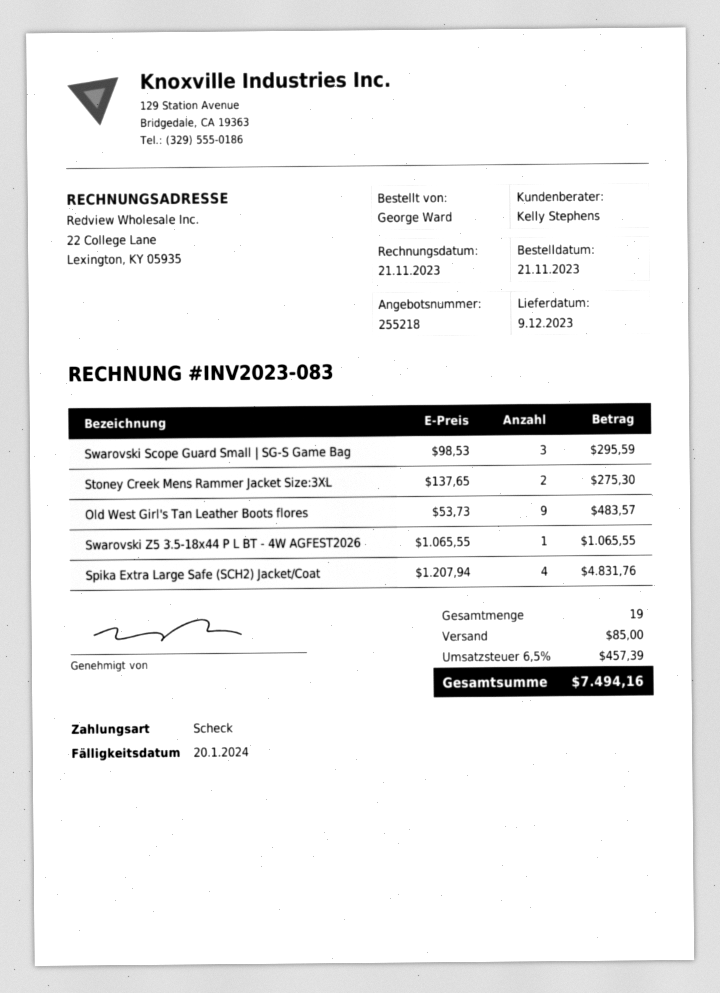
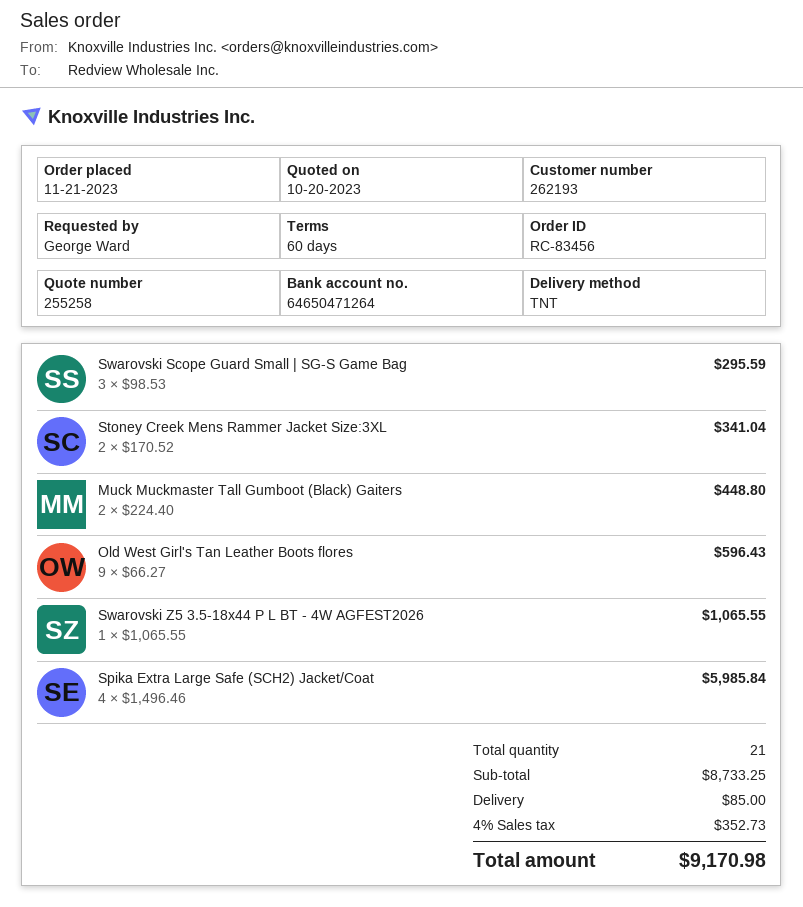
quote number: 255218 -> 255258
Stoney Creek Mens Rammer Jacket Size:3XL: 2 x 137.65 = 275.30 -> 2 x 170.52 = 341.04
Old West Girl's Tan Leather Boots flores: 9 x 53.73 = 483.57 -> 9 x 66.27 = 596.43
Spika Extra Large Safe (SCH2) Jacket/Coat: 4 x 1207.94 = 4831.76 -> 4 x 1496.46 = 5985.84
Muck Muckmaster Tall Gumboot (Black) Gaiters: none -> 2 x 224.40 = 448.80
total quantity: 19 -> 21
tax: 6.5% = 457.39 -> 4% = 352.73
total: 7494.16 -> 9170.98

